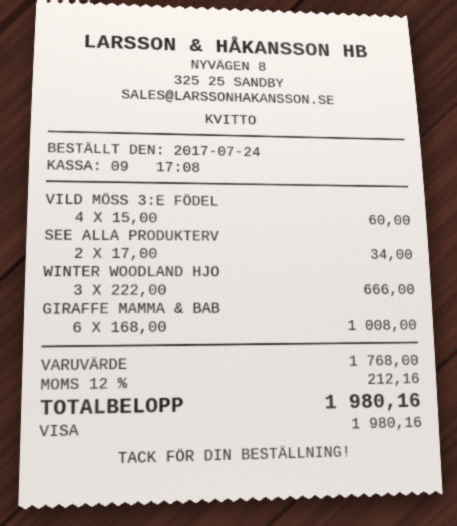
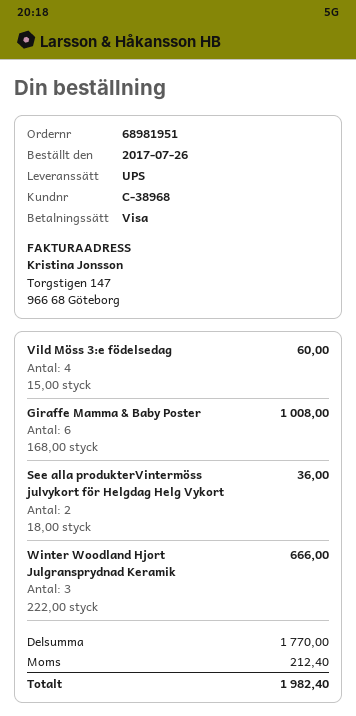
order date: 2017-07-24 -> 2017-07-26
SEE ALLA PRODUKTERV: 2 x 17.00 = 34.00 -> 2 x 18.00 = 36.00
subtotal: 1768.00 -> 1770.00
tax: 212.16 -> 212.40
total: 1980.16 -> 1982.40

